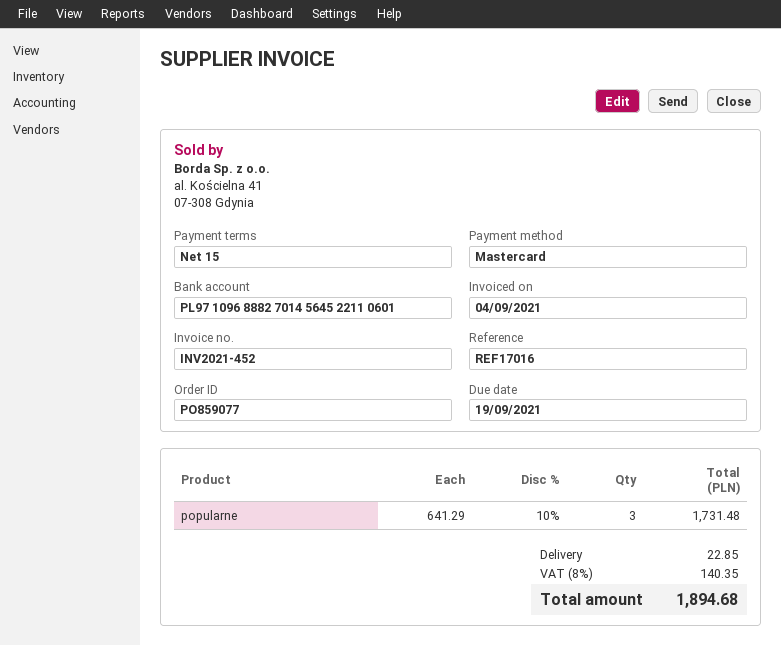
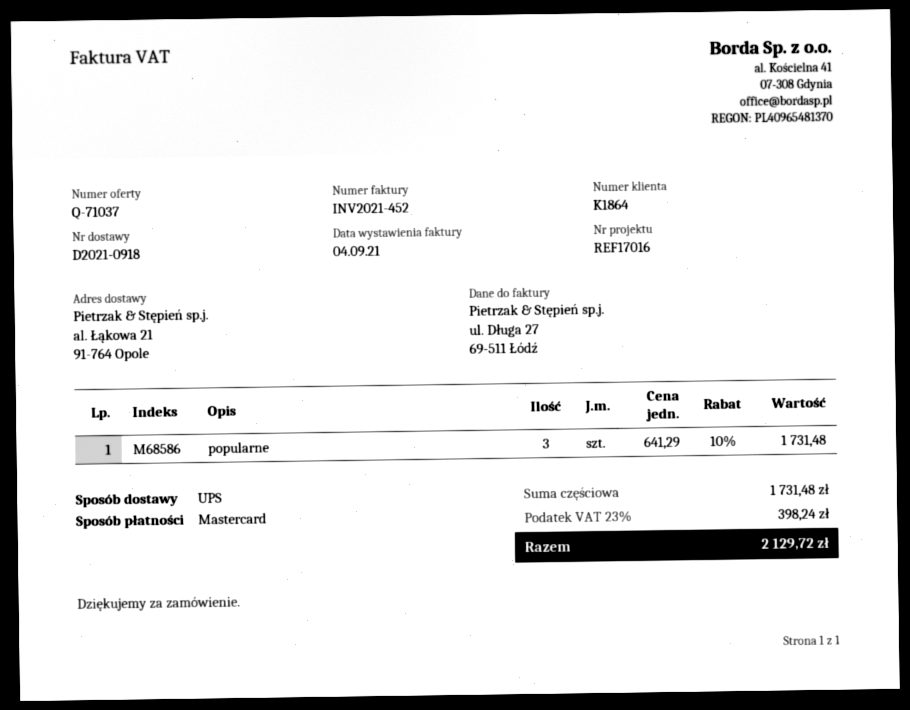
shipping: 22.85 -> none
tax: 8% = 140.35 -> 23% = 398.24
total: 1894.68 -> 2129.72

